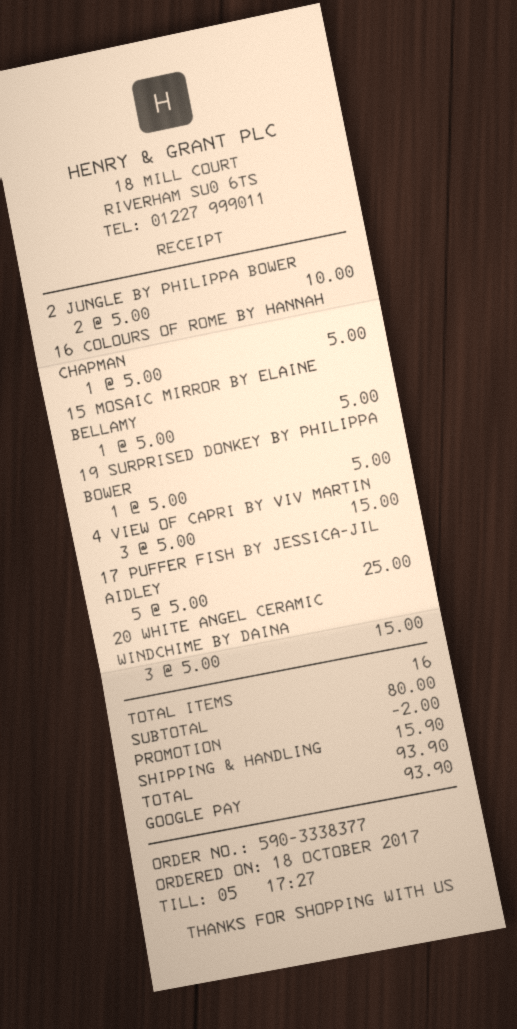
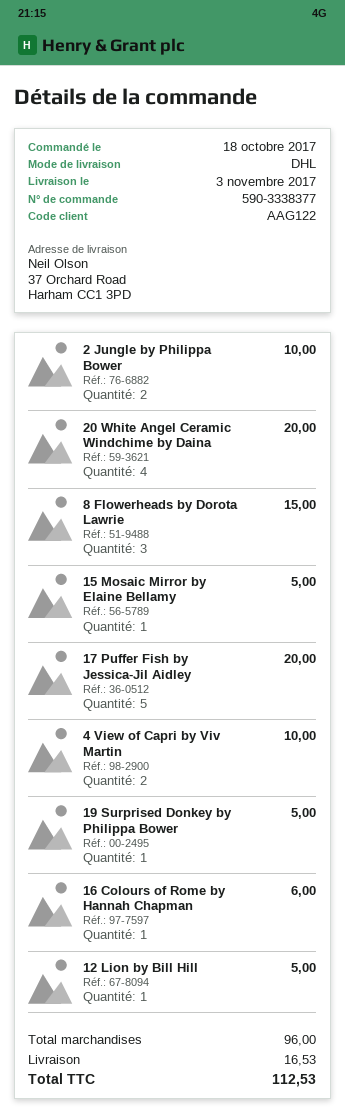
16 COLOURS OF ROME BY HANNAH CHAPMAN: 1 for 5.00 -> 1 for 6.00
4 VIEW OF CAPRI BY VIV MARTIN: 3 for 15.00 -> 2 for 10.00
17 PUFFER FISH BY JESSICA-JIL AIDLEY: 5 for 25.00 -> 5 for 20.00
20 WHITE ANGEL CERAMIC WINDCHIME BY DAINA: 3 for 15.00 -> 4 for 20.00
8 Flowerheads by Dorota Lawrie: none -> 3 for 15.00
12 Lion by Bill Hill: none -> 1 for 5.00
subtotal: 80.00 -> 96.00
discount: 2.00 -> none
shipping: 15.90 -> 16.53
total: 93.90 -> 112.53

